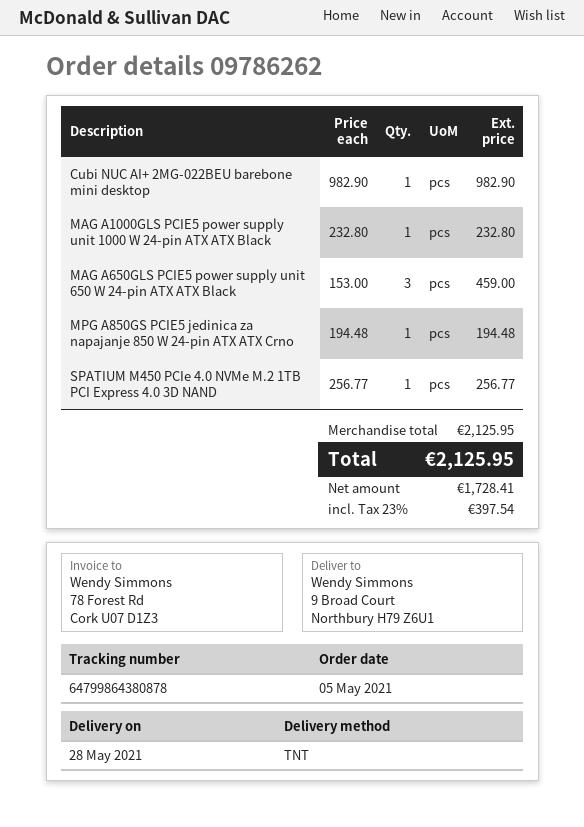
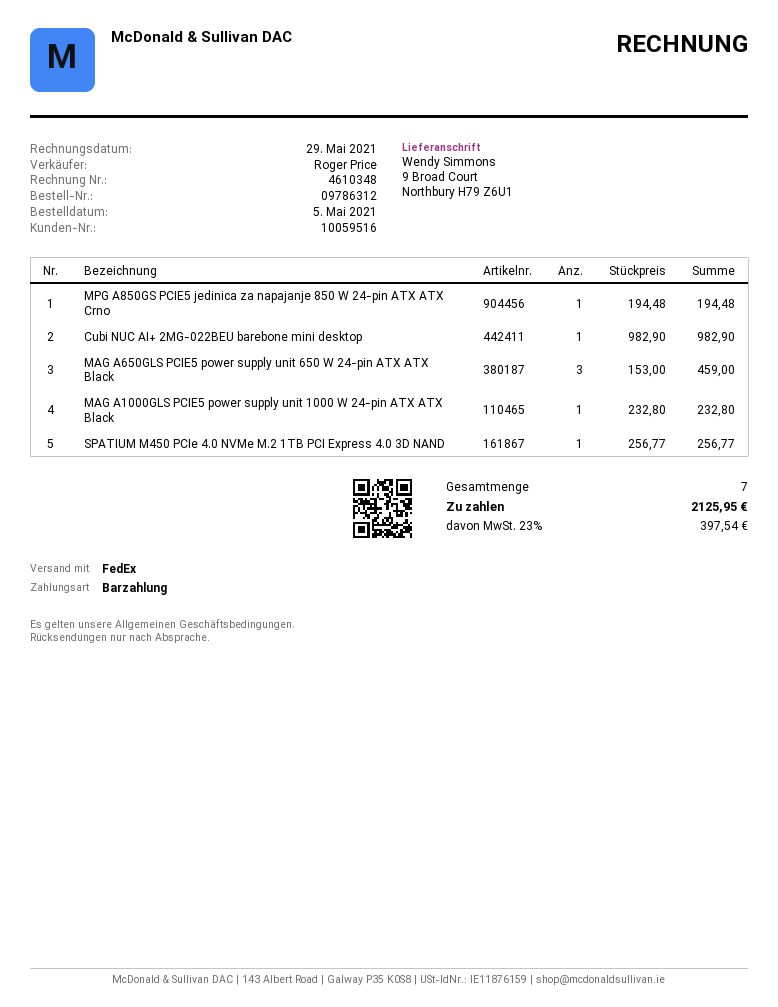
order number: 09786262 -> 09786312
shipping method: TNT -> FedEx

